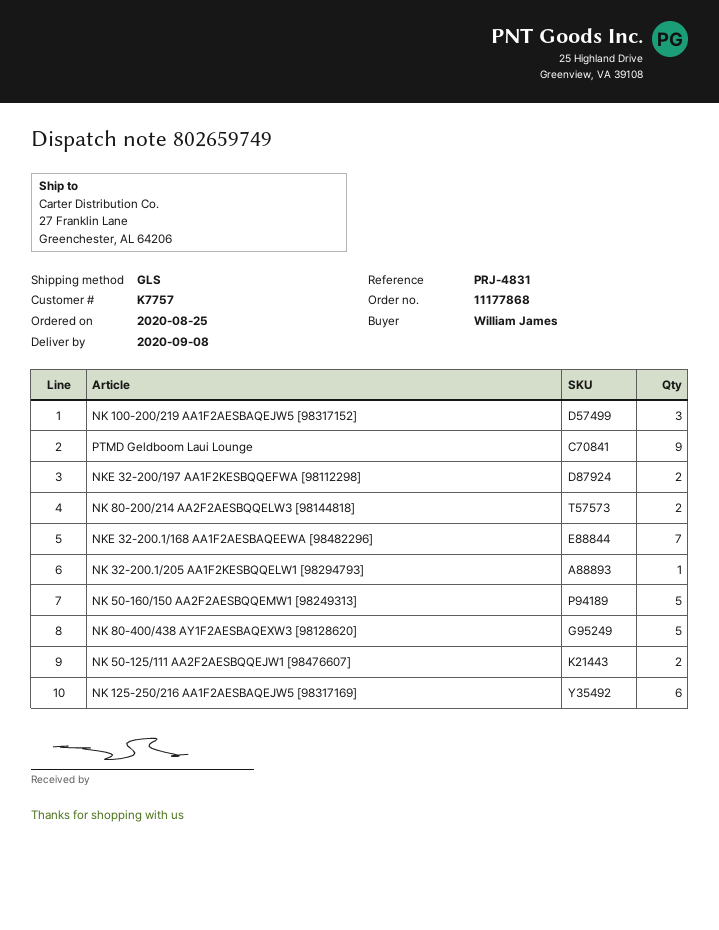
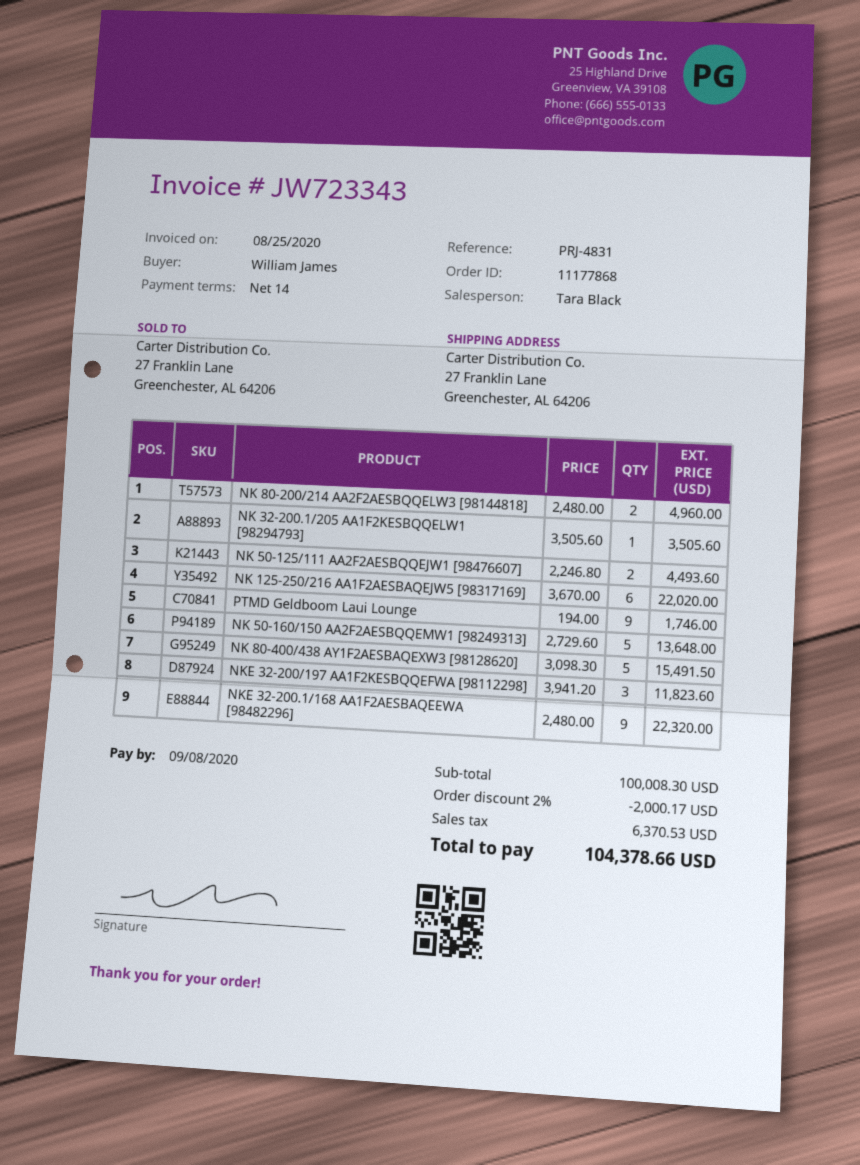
NK 100-200/219 AA1F2AESBAQEJW5 [98317152]: 3 -> none
NKE 32-200/197 AA1F2KESBQQEFWA [98112298]: 2 -> 3
NKE 32-200.1/168 AA1F2AESBAQEEWA [98482296]: 7 -> 9

